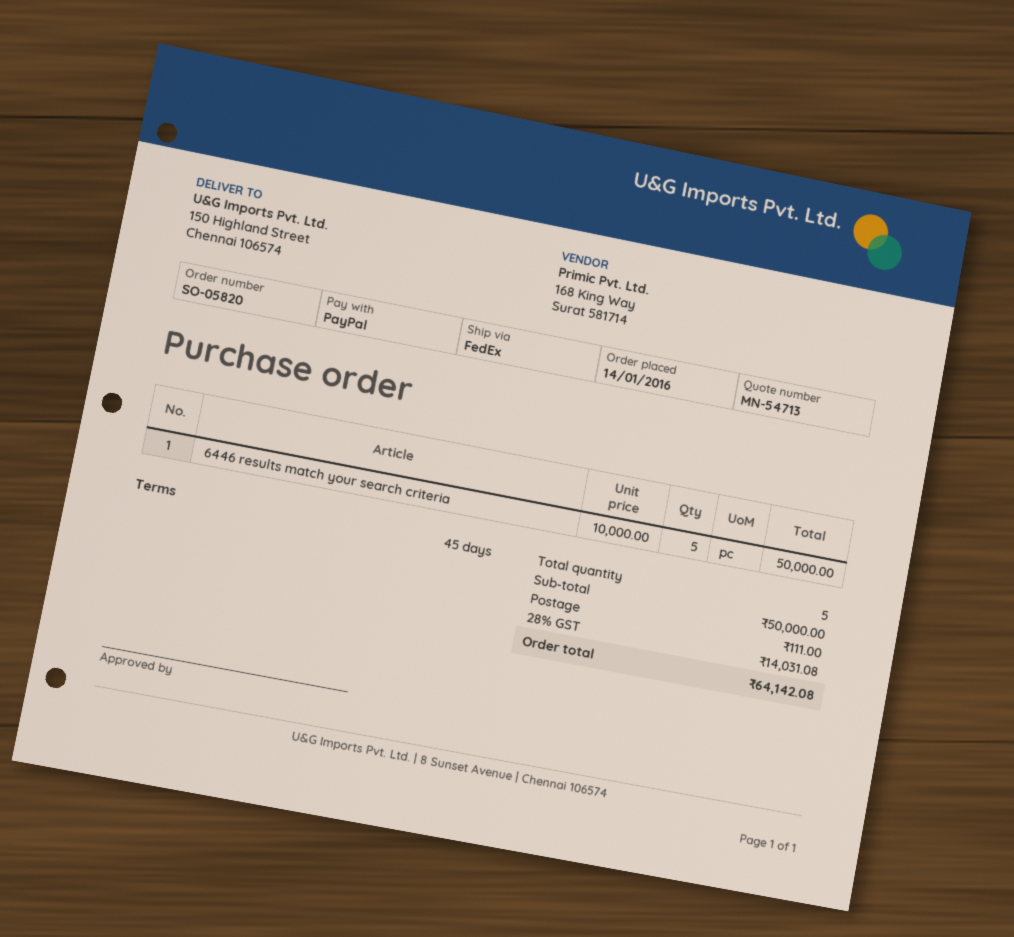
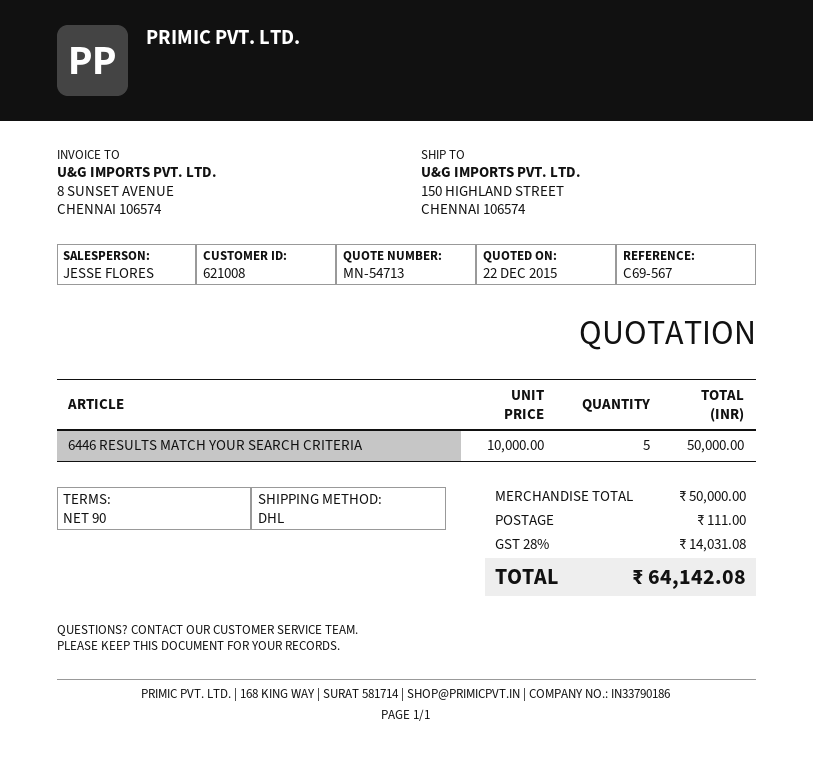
payment terms: 45 days -> 90 days
shipping method: FedEx -> DHL

